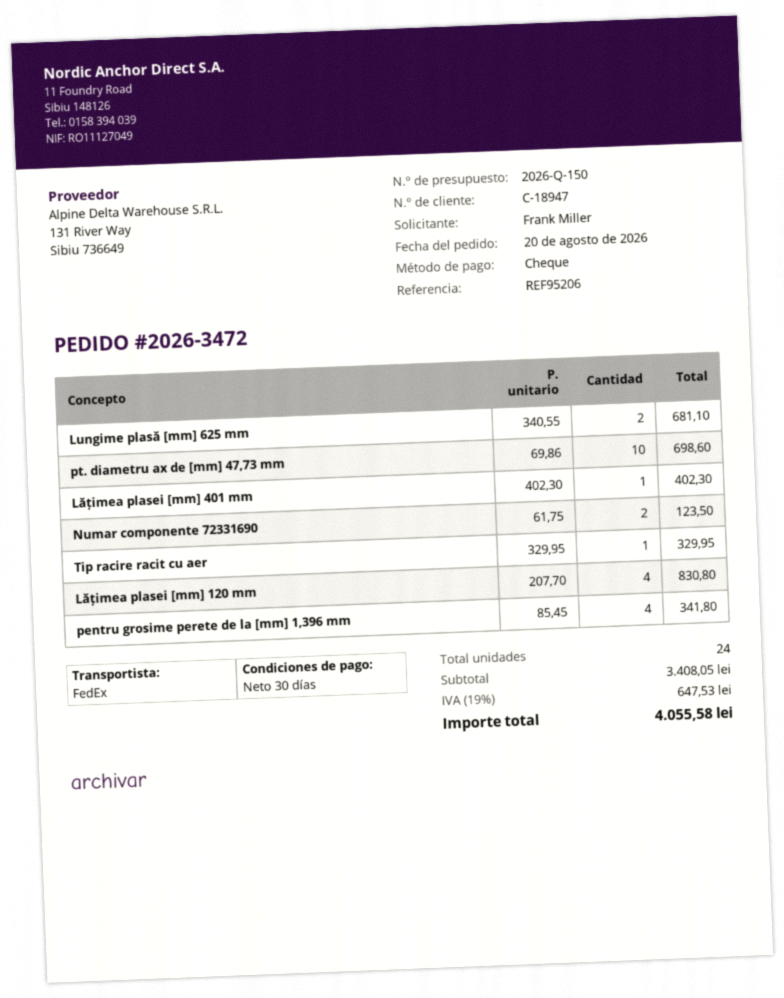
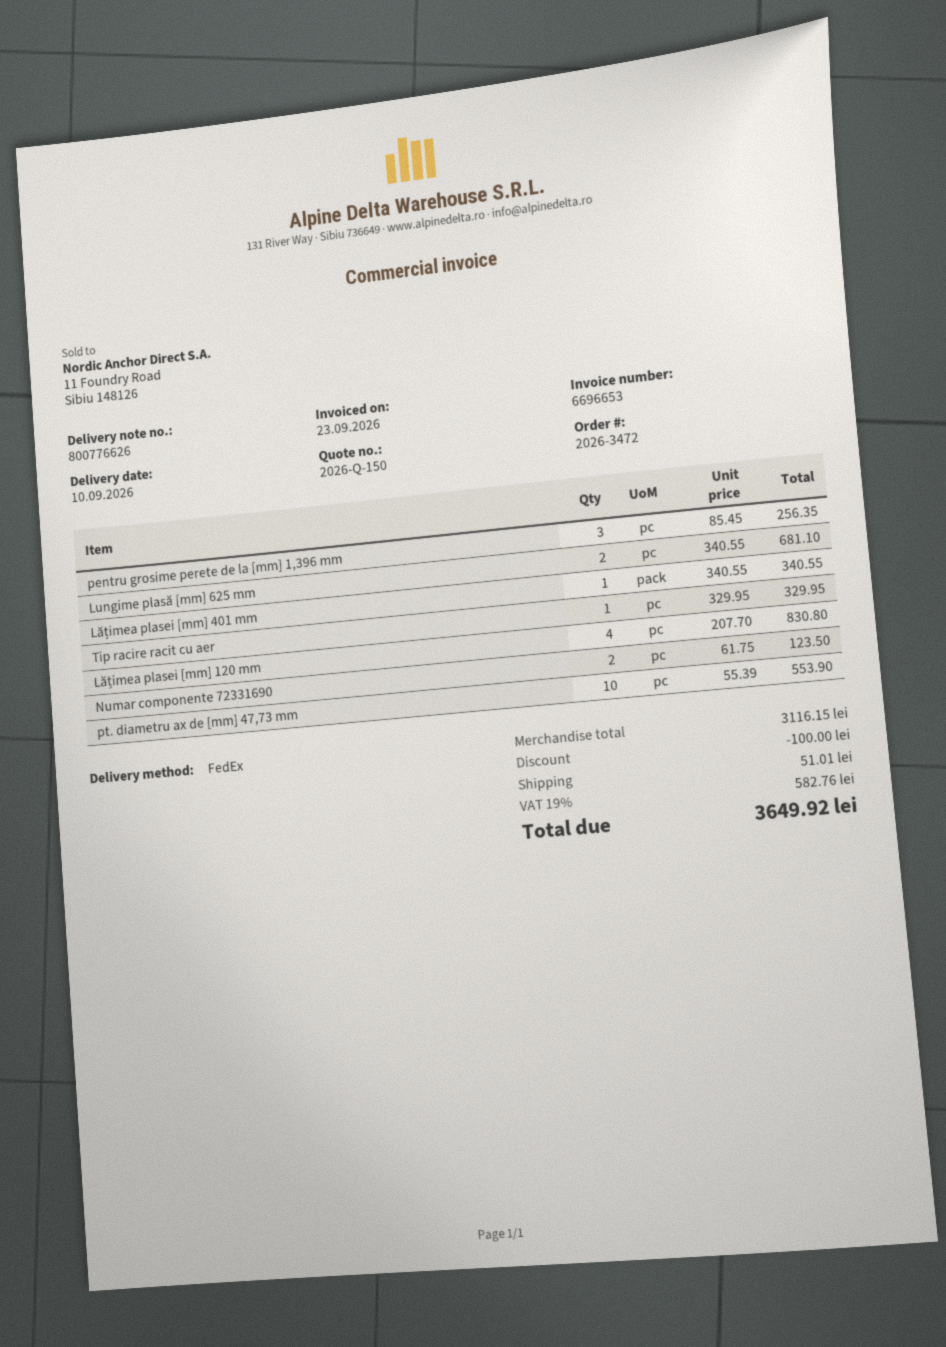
pt. diametru ax de [mm] 47,73 mm: 10 x 69.86 = 698.60 -> 10 x 55.39 = 553.90
Lățimea plasei [mm] 401 mm: 1 x 402.30 = 402.30 -> 1 x 340.55 = 340.55
pentru grosime perete de la [mm] 1,396 mm: 4 x 85.45 = 341.80 -> 3 x 85.45 = 256.35
subtotal: 3408.05 -> 3116.15
discount: none -> 100.00
shipping: none -> 51.01
tax: 19% = 647.53 -> 19% = 582.76
total: 4055.58 -> 3649.92

